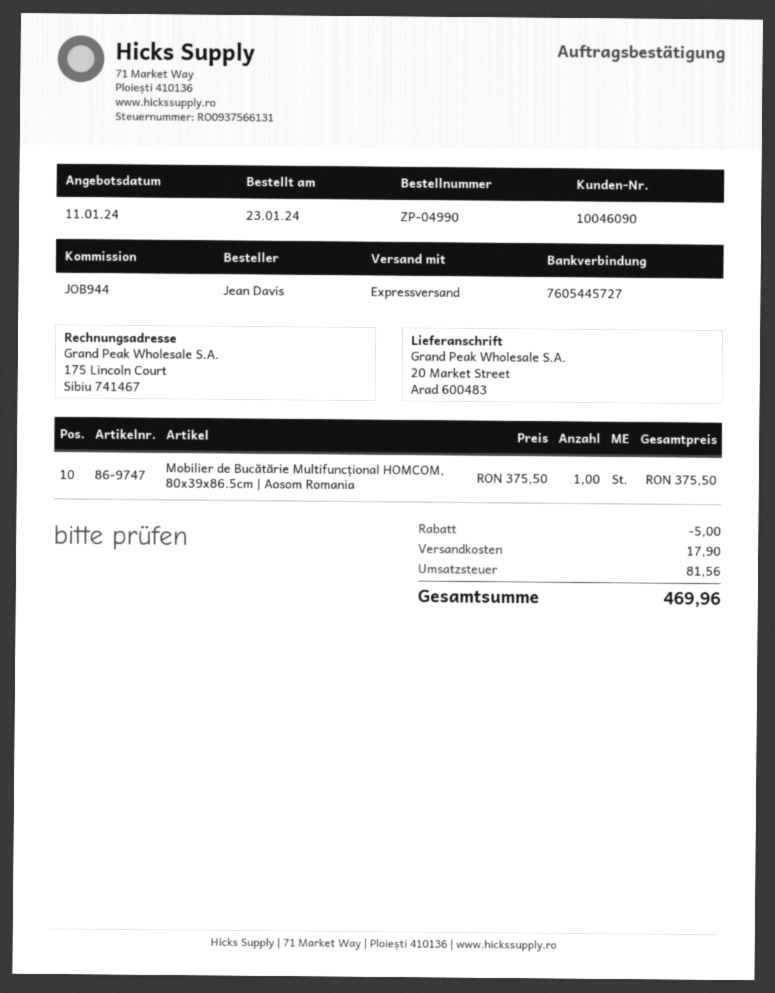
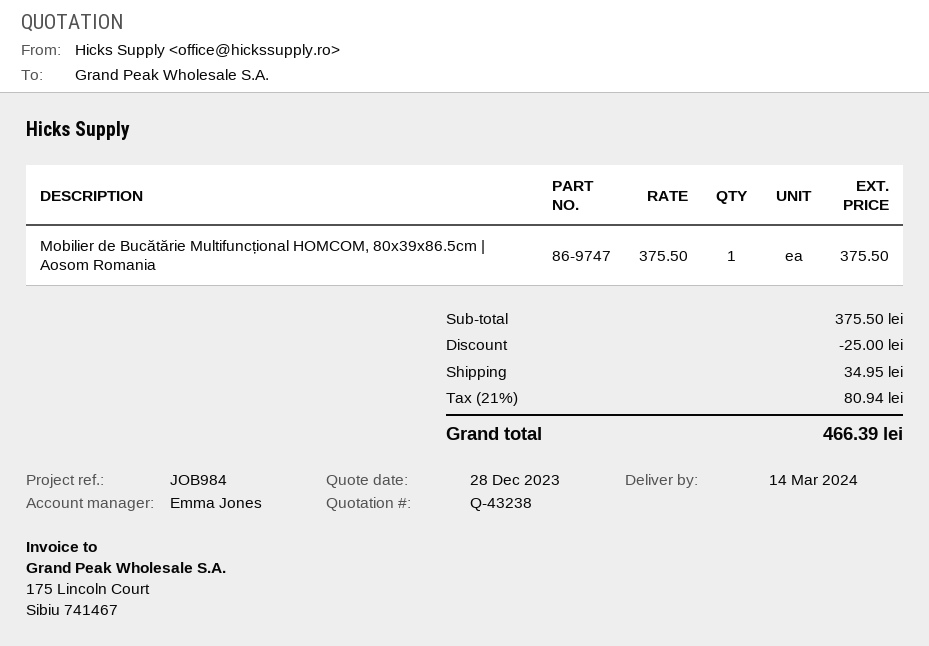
quote date: 2024-01-11 -> 2023-12-28
reference: JOB944 -> JOB984
discount: 5.00 -> 25.00
shipping: 17.90 -> 34.95
tax: 81.56 -> 80.94
total: 469.96 -> 466.39

